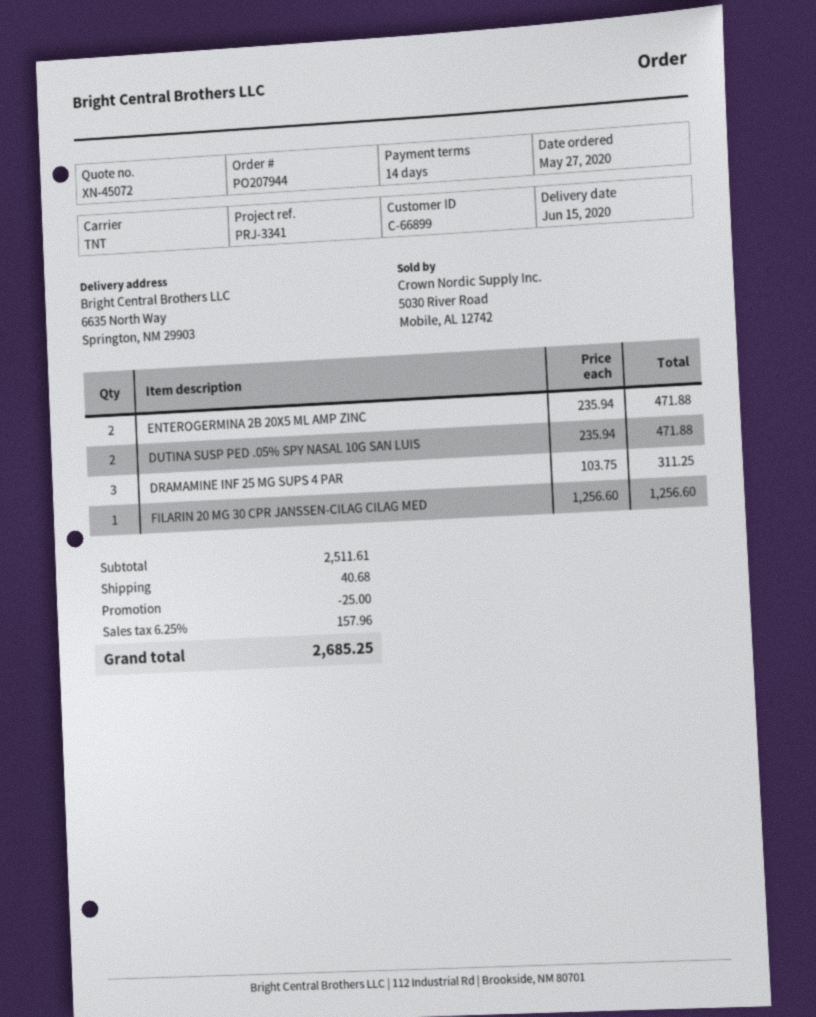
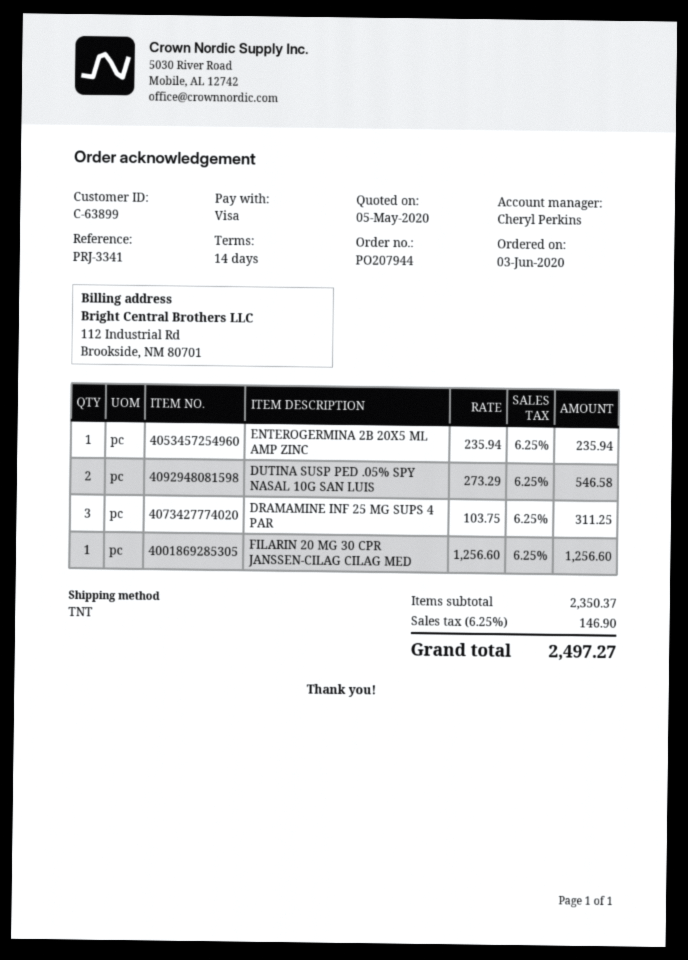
order date: 2020-05-27 -> 2020-06-03
customer number: C-66899 -> C-63899
ENTEROGERMINA 2B 20X5 ML AMP ZINC: 2 x 235.94 = 471.88 -> 1 x 235.94 = 235.94
DUTINA SUSP PED .05% SPY NASAL 10G SAN LUIS: 2 x 235.94 = 471.88 -> 2 x 273.29 = 546.58
subtotal: 2511.61 -> 2350.37
discount: 25.00 -> none
shipping: 40.68 -> none
tax: 6.25% = 157.96 -> 6.25% = 146.90
total: 2685.25 -> 2497.27

